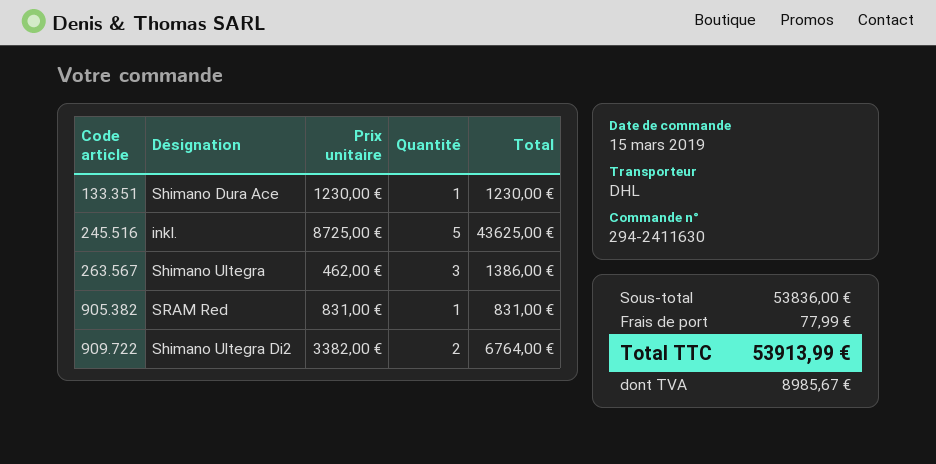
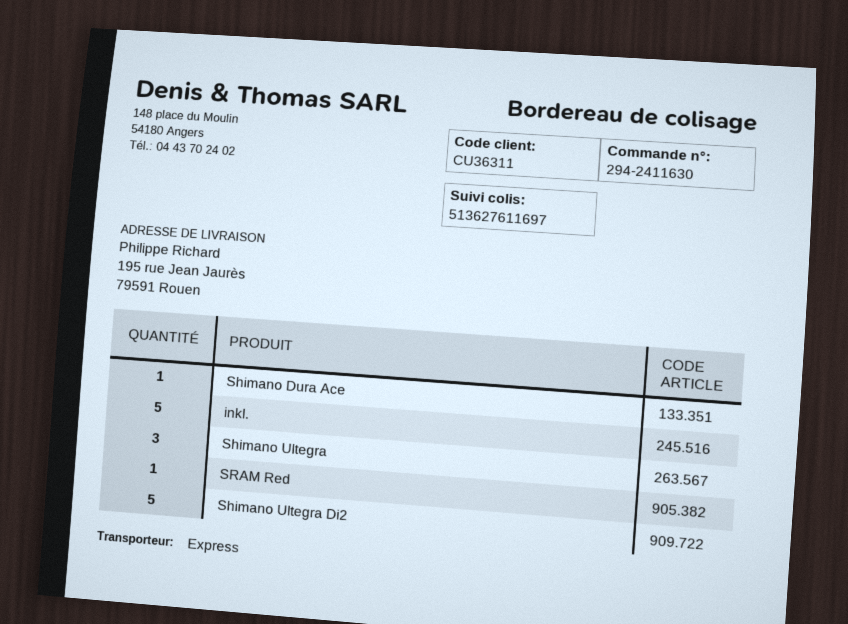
shipping method: DHL -> express
Shimano Ultegra Di2: 2 -> 5

